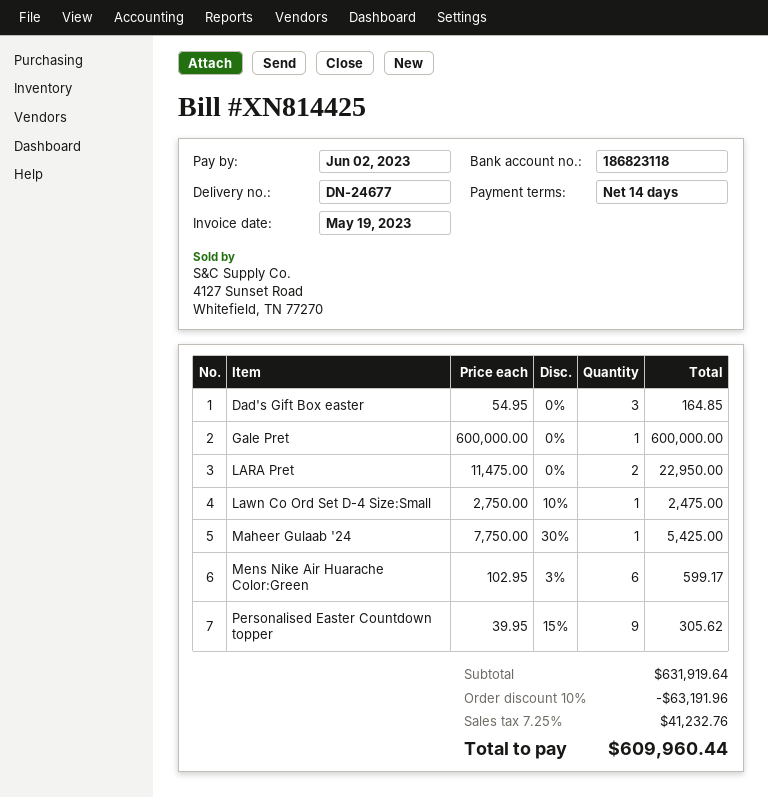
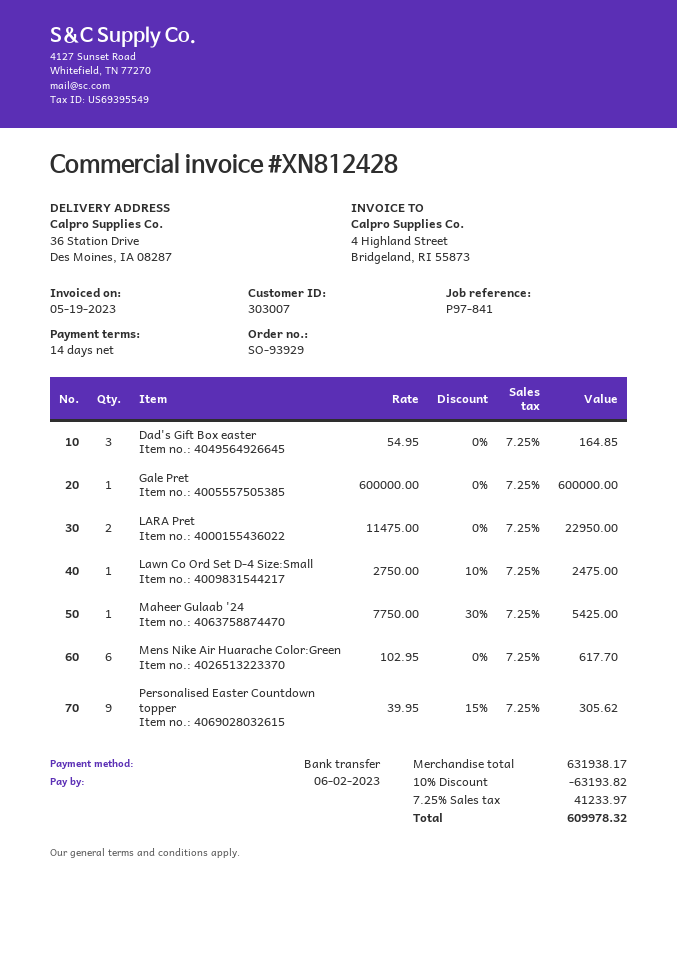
invoice number: XN814425 -> XN812428
Mens Nike Air Huarache Color:Green: 6 x 102.95 - 3% = 599.17 -> 6 x 102.95 = 617.70
subtotal: 631919.64 -> 631938.17
discount: 10% = 63191.96 -> 10% = 63193.82
tax: 7.25% = 41232.76 -> 7.25% = 41233.97
total: 609960.44 -> 609978.32

